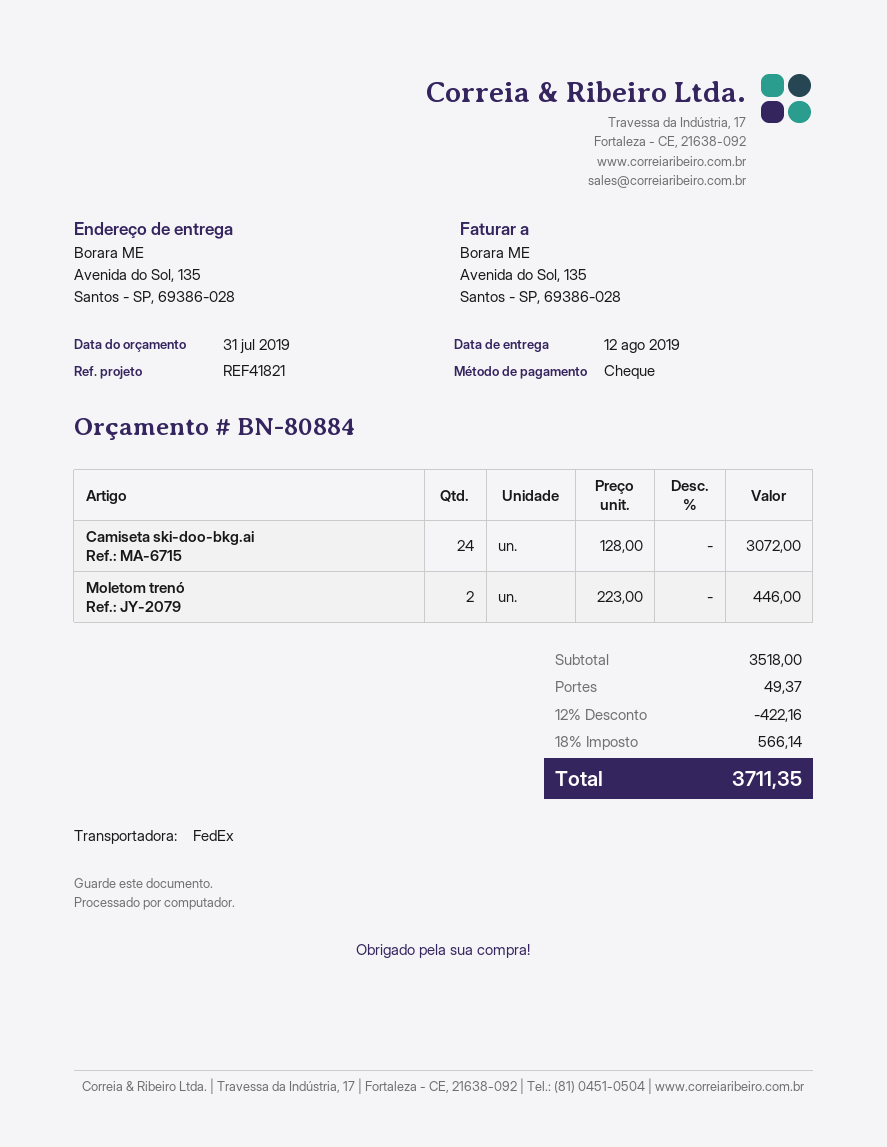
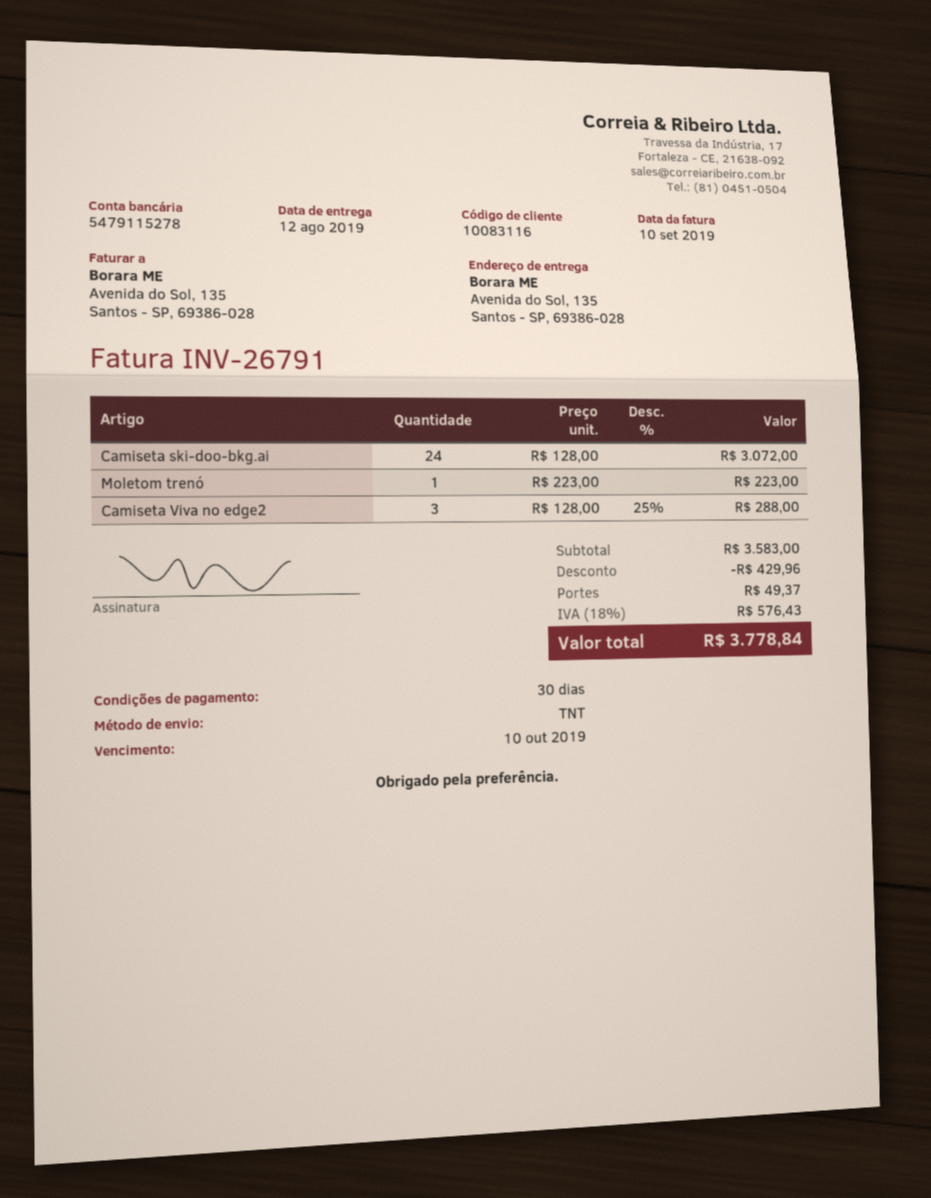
shipping method: FedEx -> TNT
Moletom trenó: 2 x 223.00 = 446.00 -> 1 x 223.00 = 223.00
Camiseta Viva no edge2: none -> 3 x 128.00 - 25% = 288.00
subtotal: 3518.00 -> 3583.00
discount: 422.16 -> 429.96
tax: 18% = 566.14 -> 18% = 576.43
total: 3711.35 -> 3778.84

